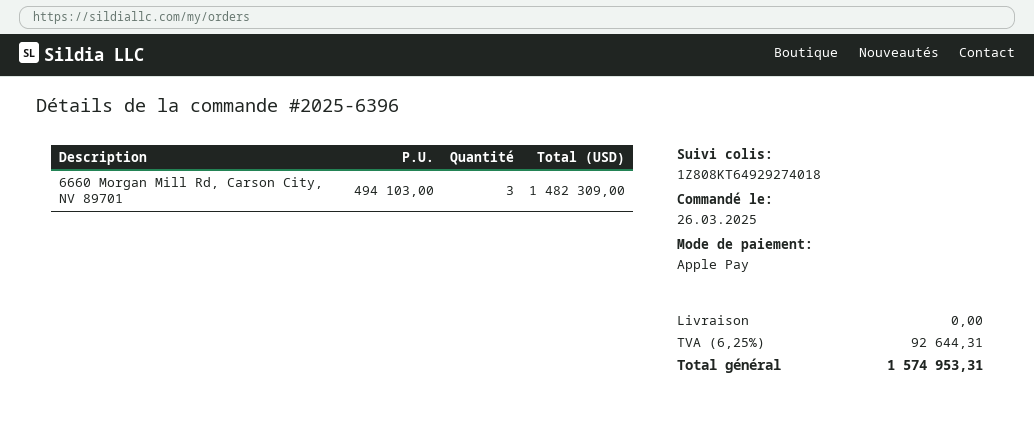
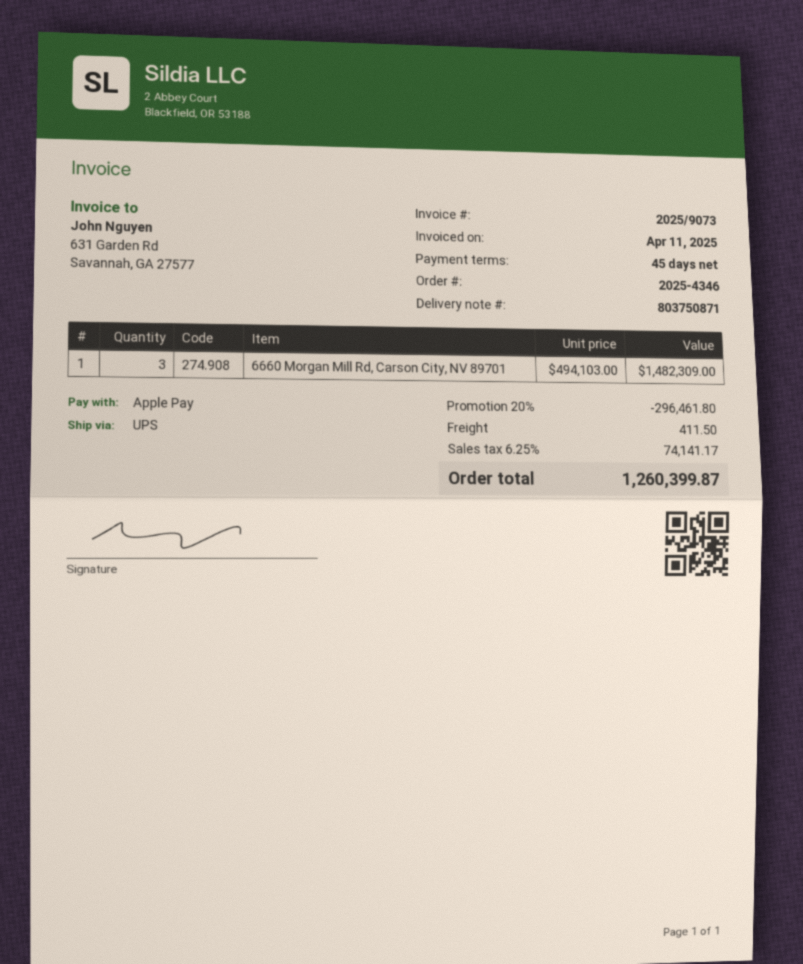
order number: 2025-6396 -> 2025-4346
discount: none -> 20% = 296461.80
shipping: 0.00 -> 411.50
tax: 6.25% = 92644.31 -> 6.25% = 74141.17
total: 1574953.31 -> 1260399.87

